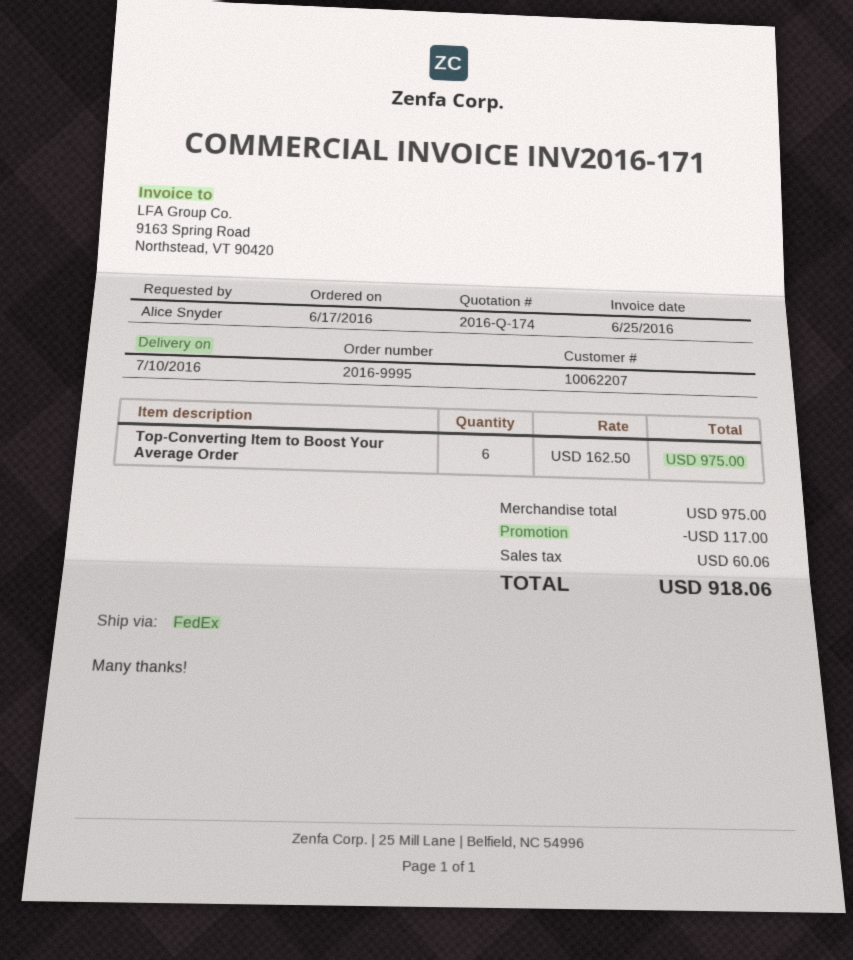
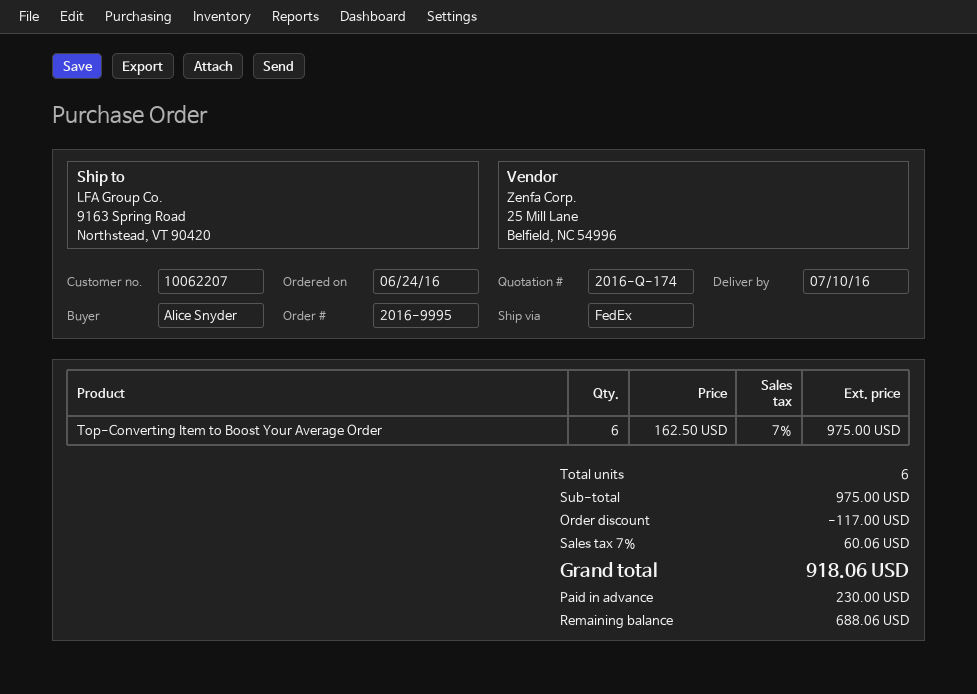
order date: 2016-06-17 -> 2016-06-24

